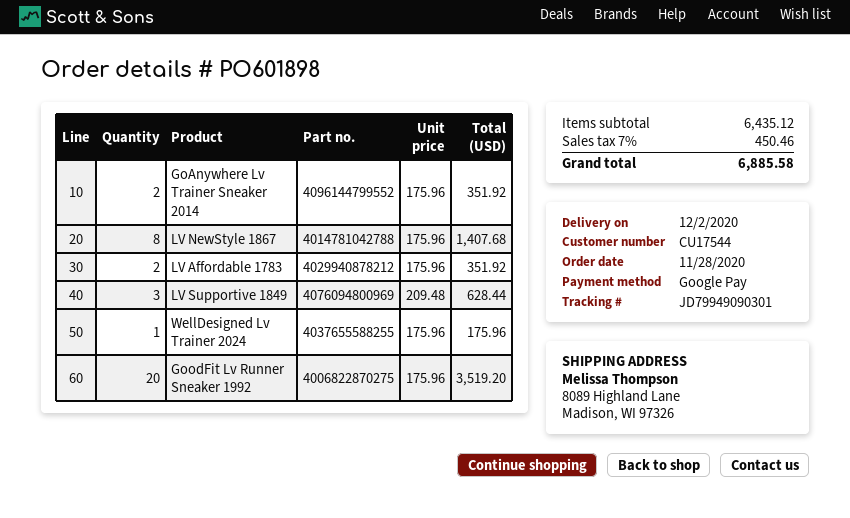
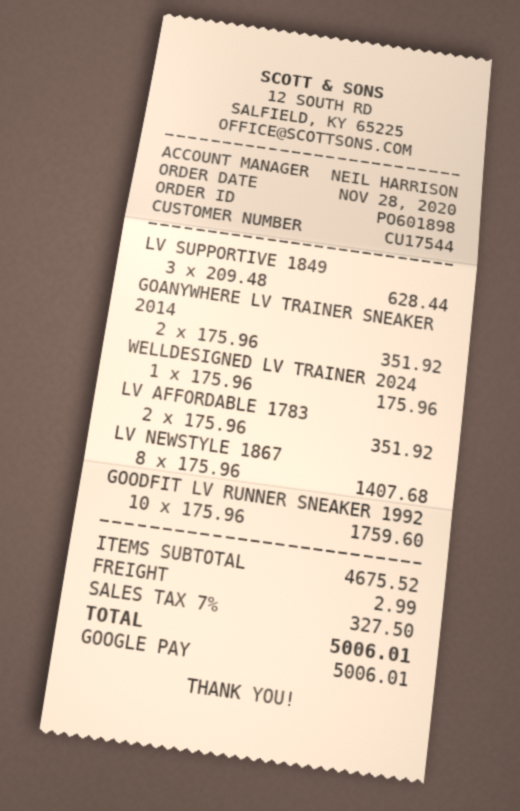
GoodFit Lv Runner Sneaker 1992: 20 x 175.96 = 3519.20 -> 10 x 175.96 = 1759.60
subtotal: 6435.12 -> 4675.52
shipping: none -> 2.99
tax: 7% = 450.46 -> 7% = 327.50
total: 6885.58 -> 5006.01

